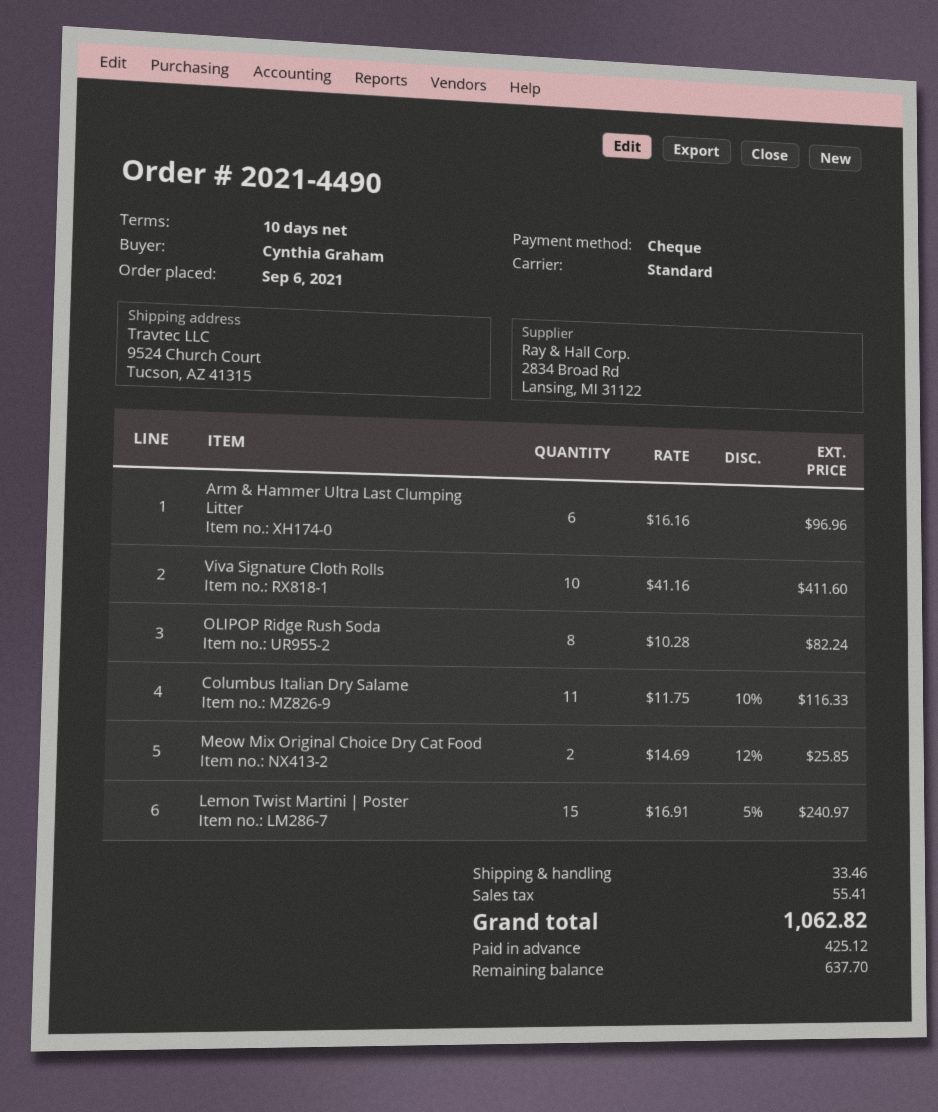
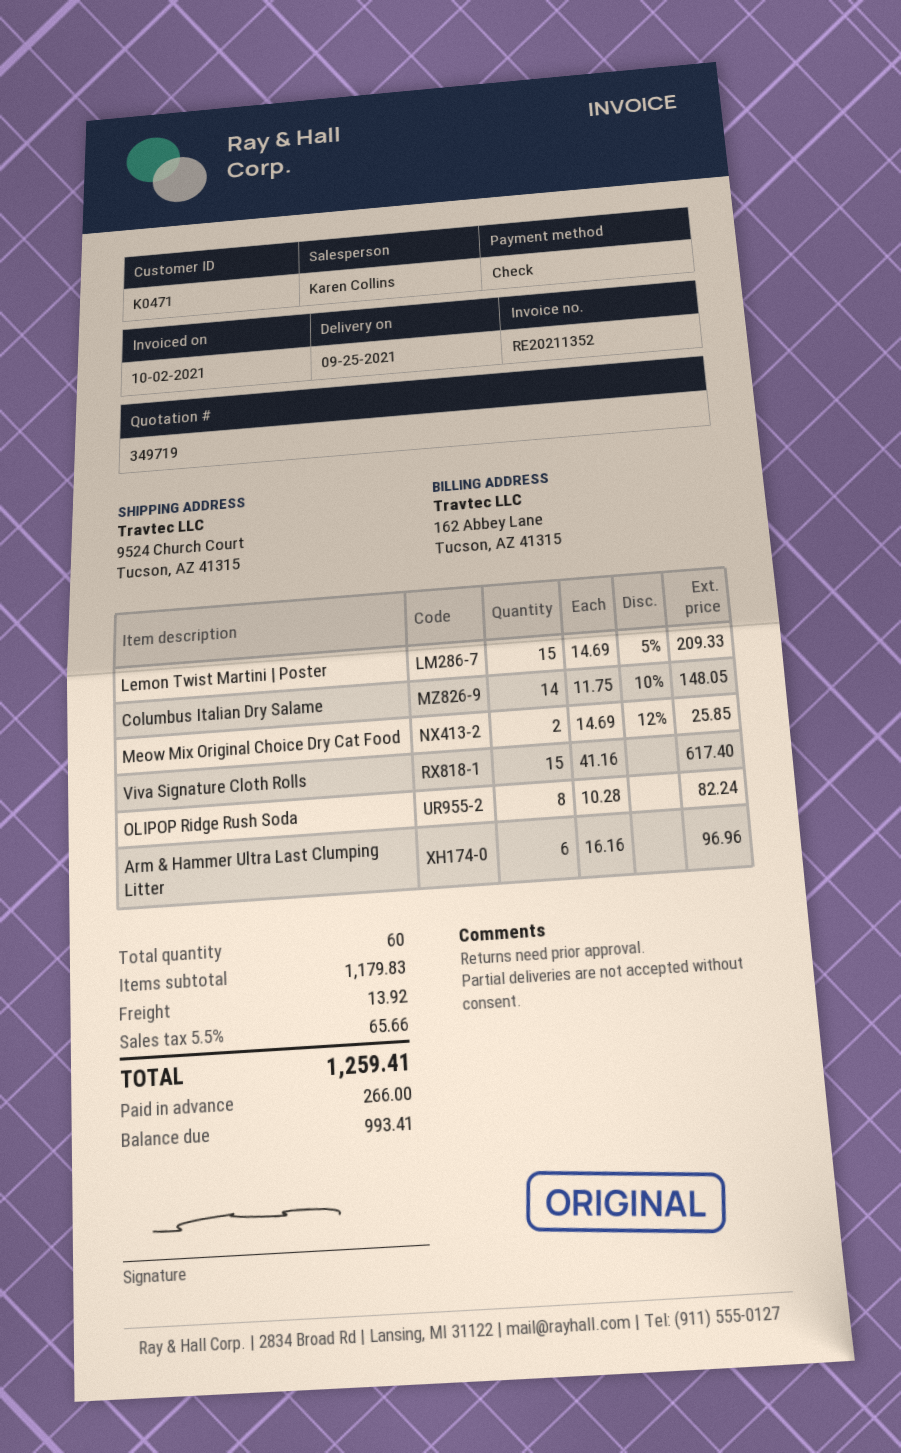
Viva Signature Cloth Rolls: 10 x 41.16 = 411.60 -> 15 x 41.16 = 617.40
Columbus Italian Dry Salame: 11 x 11.75 - 10% = 116.33 -> 14 x 11.75 - 10% = 148.05
Lemon Twist Martini | Poster: 15 x 16.91 - 5% = 240.97 -> 15 x 14.69 - 5% = 209.33
shipping: 33.46 -> 13.92
tax: 55.41 -> 65.66
total: 1062.82 -> 1259.41
deposit: 425.12 -> 266.00
balance: 637.70 -> 993.41

